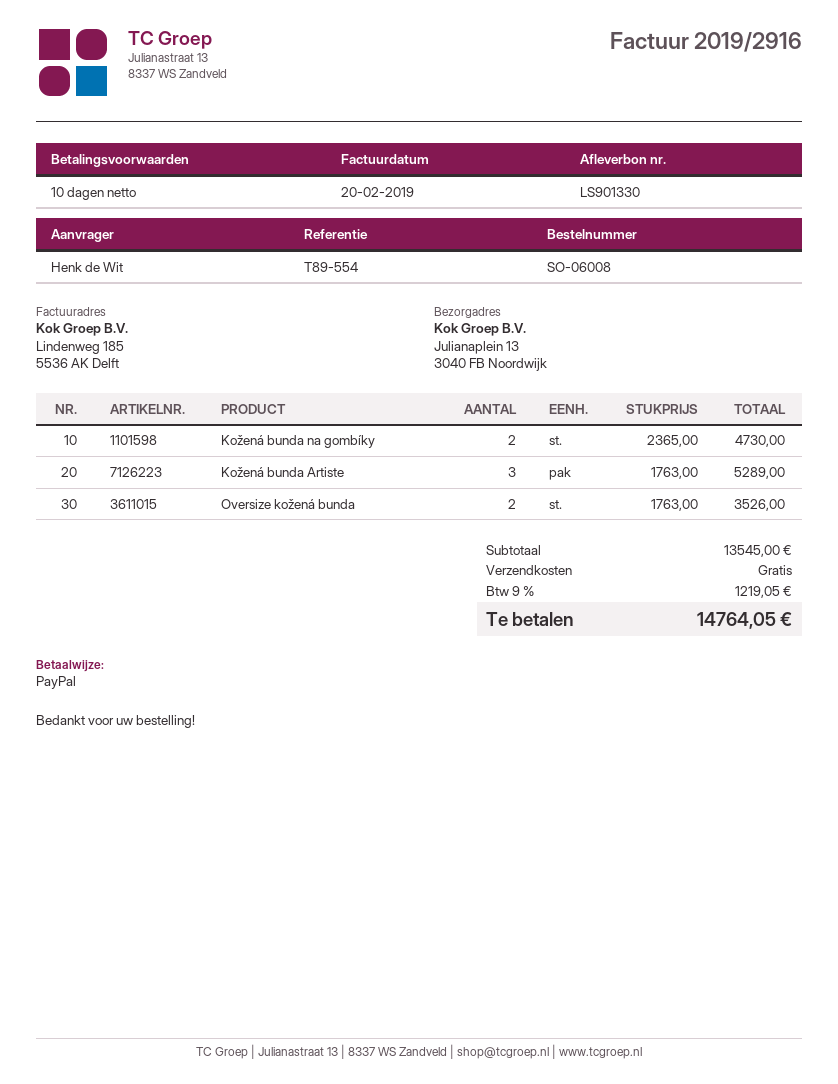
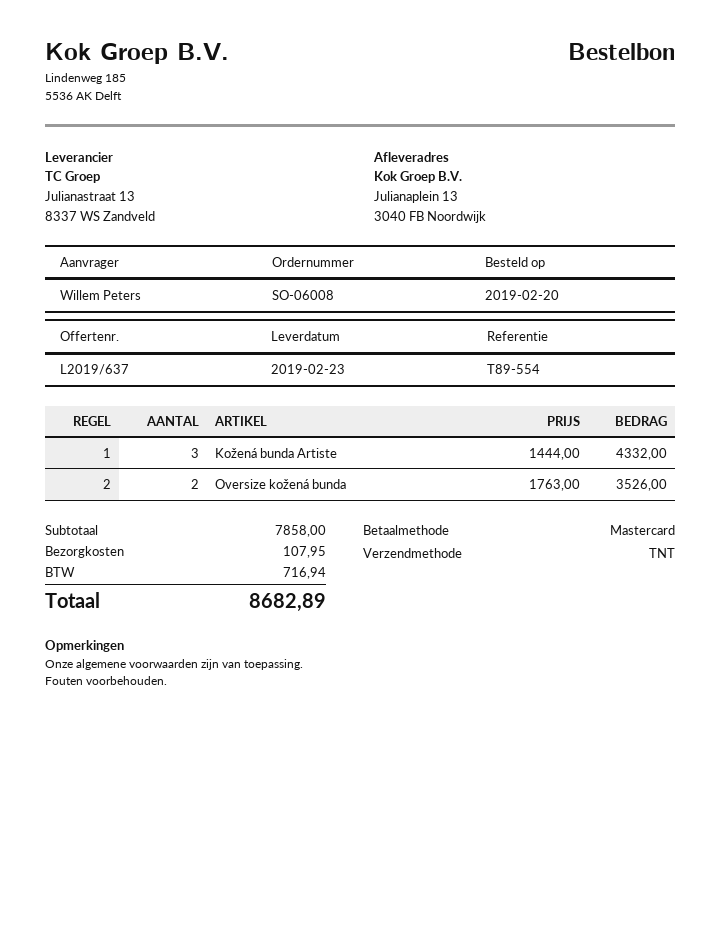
ordered by: Henk de Wit -> Willem Peters
payment method: PayPal -> Mastercard
Kožená bunda na gombíky: 2 x 2365.00 = 4730.00 -> none
Kožená bunda Artiste: 3 x 1763.00 = 5289.00 -> 3 x 1444.00 = 4332.00
subtotal: 13545.00 -> 7858.00
shipping: 0.00 -> 107.95
tax: 1219.05 -> 716.94
total: 14764.05 -> 8682.89

